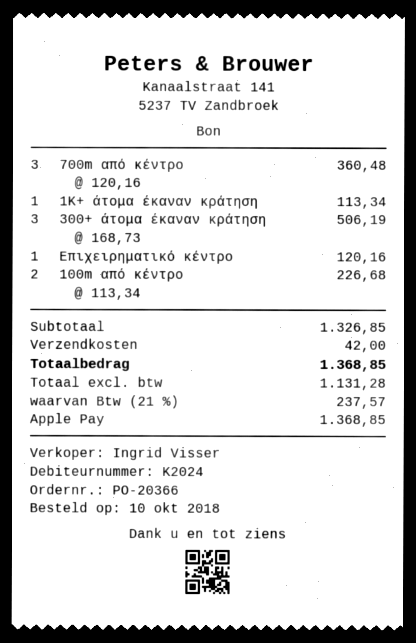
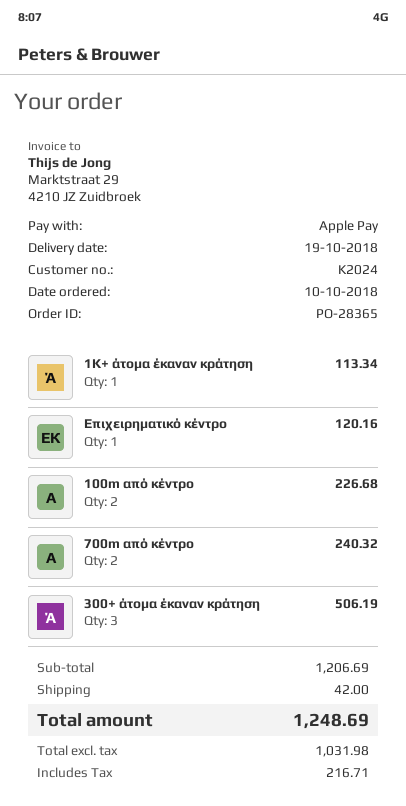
order number: PO-20366 -> PO-28365
700m από κέντρο: 3 for 360.48 -> 2 for 240.32
subtotal: 1326.85 -> 1206.69
net: 1131.28 -> 1031.98
tax: 237.57 -> 216.71
total: 1368.85 -> 1248.69

